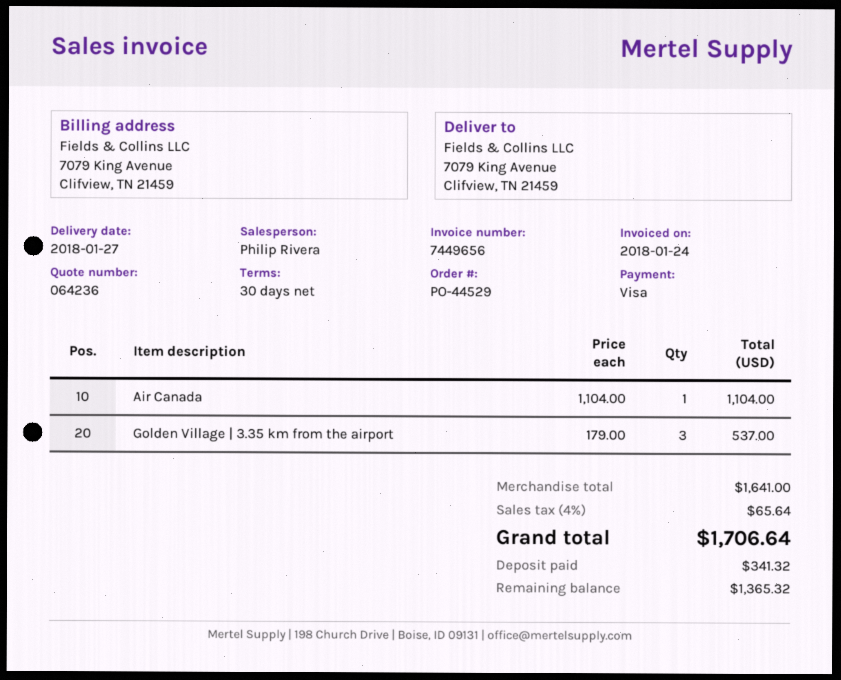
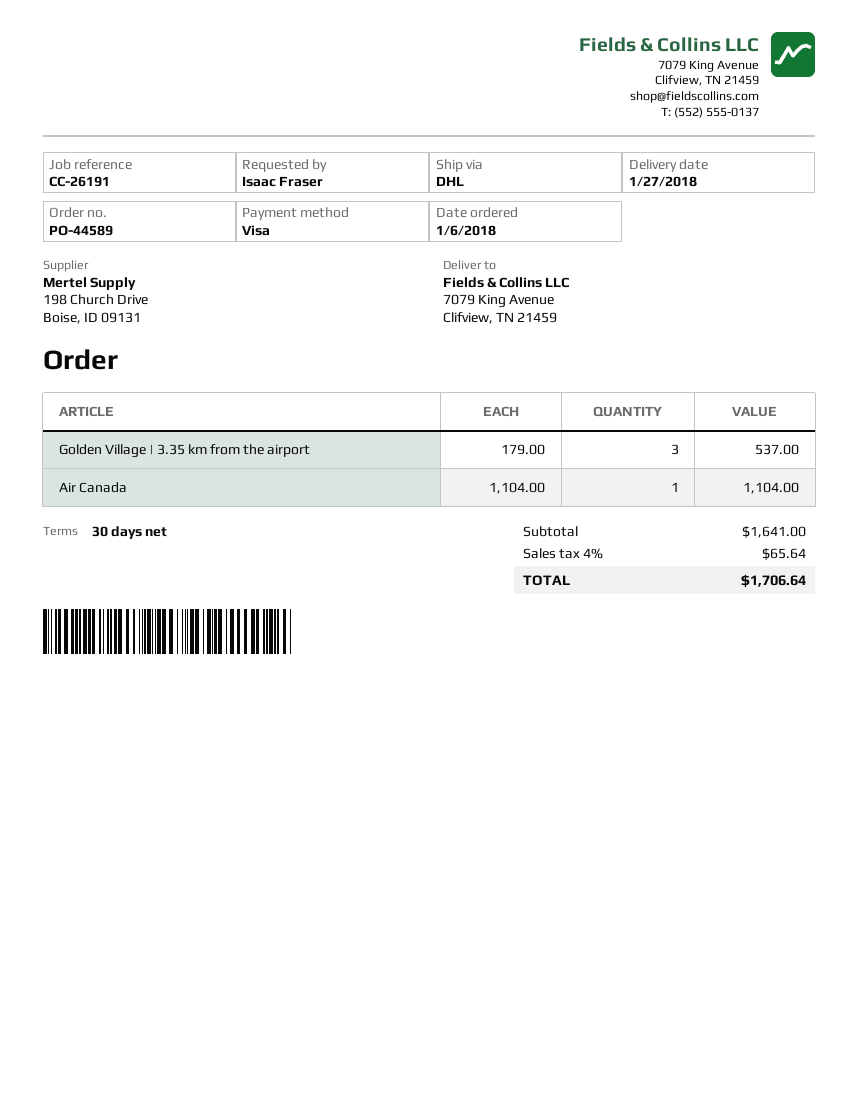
order number: PO-44529 -> PO-44589

